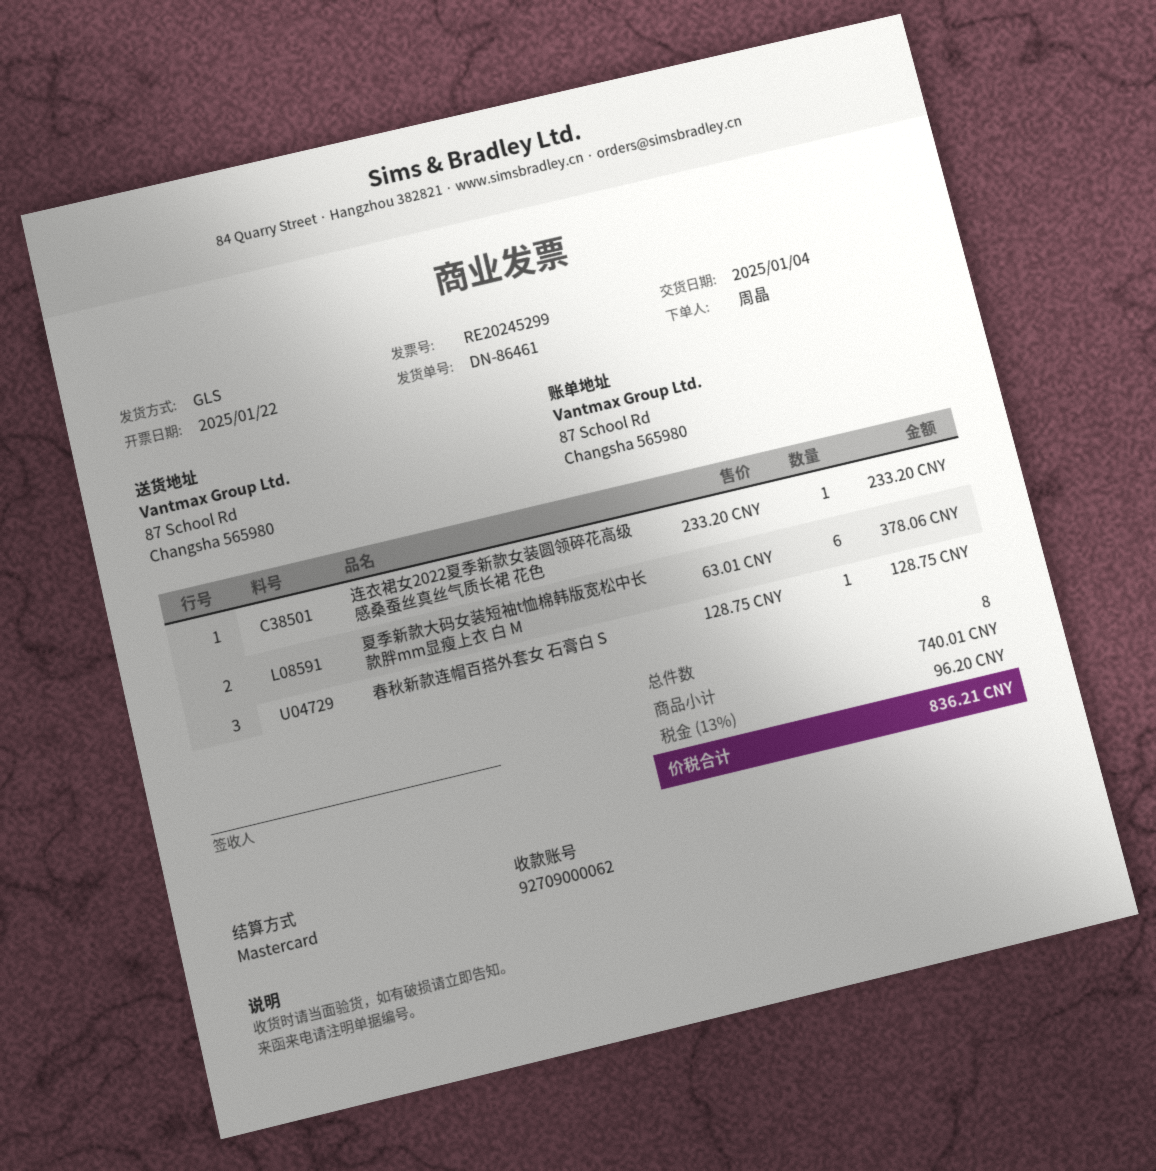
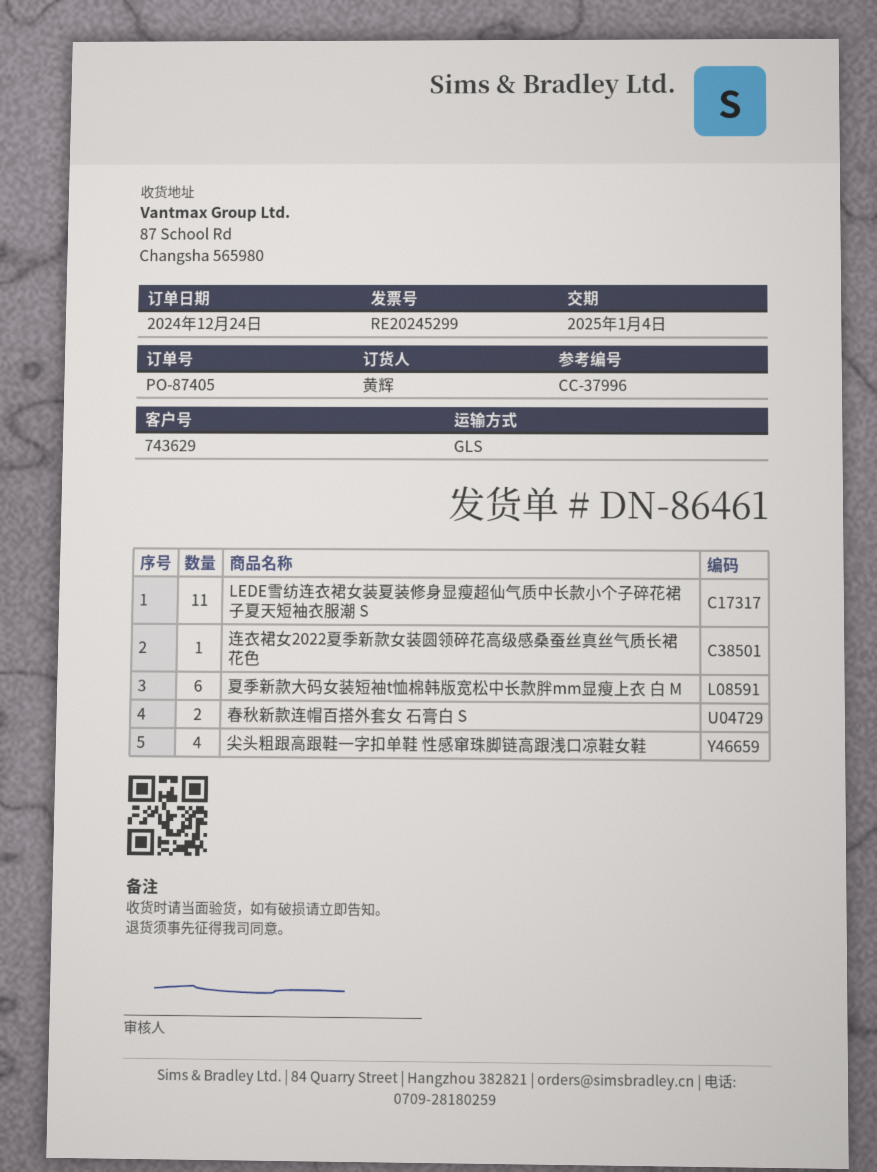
ordered by: 周晶 -> 黄辉
春秋新款连帽百搭外套女 石膏白 S: 1 -> 2
LEDE雪纺连衣裙女装夏装修身显瘦超仙气质中长款小个子碎花裙子夏天短袖衣服潮 S: none -> 11
尖头粗跟高跟鞋一字扣单鞋 性感窜珠脚链高跟浅口凉鞋女鞋: none -> 4

